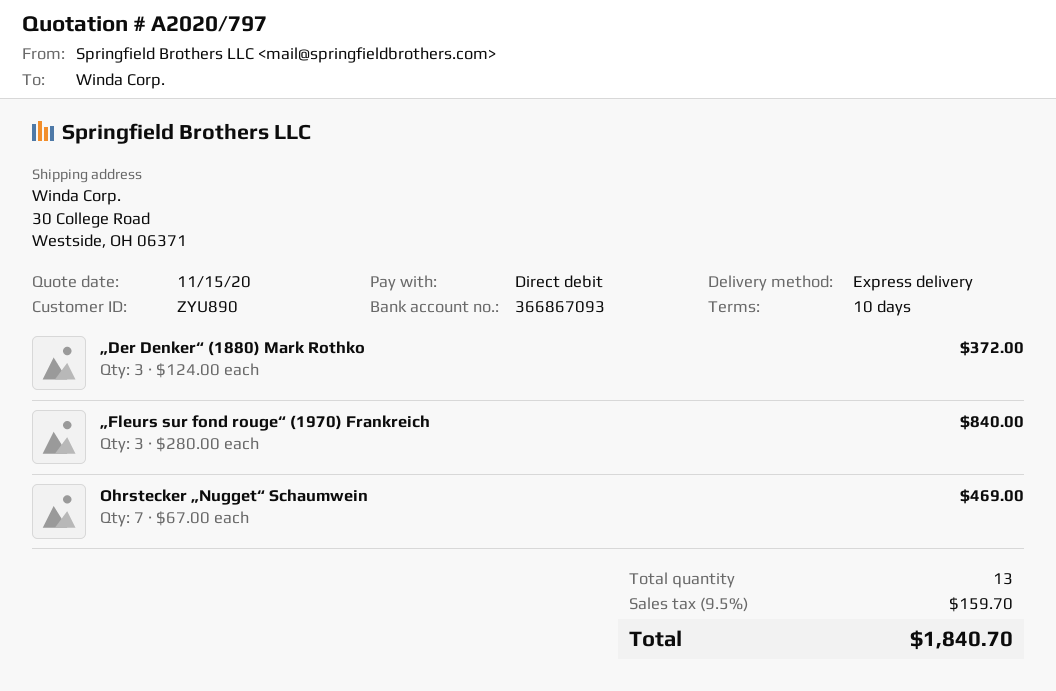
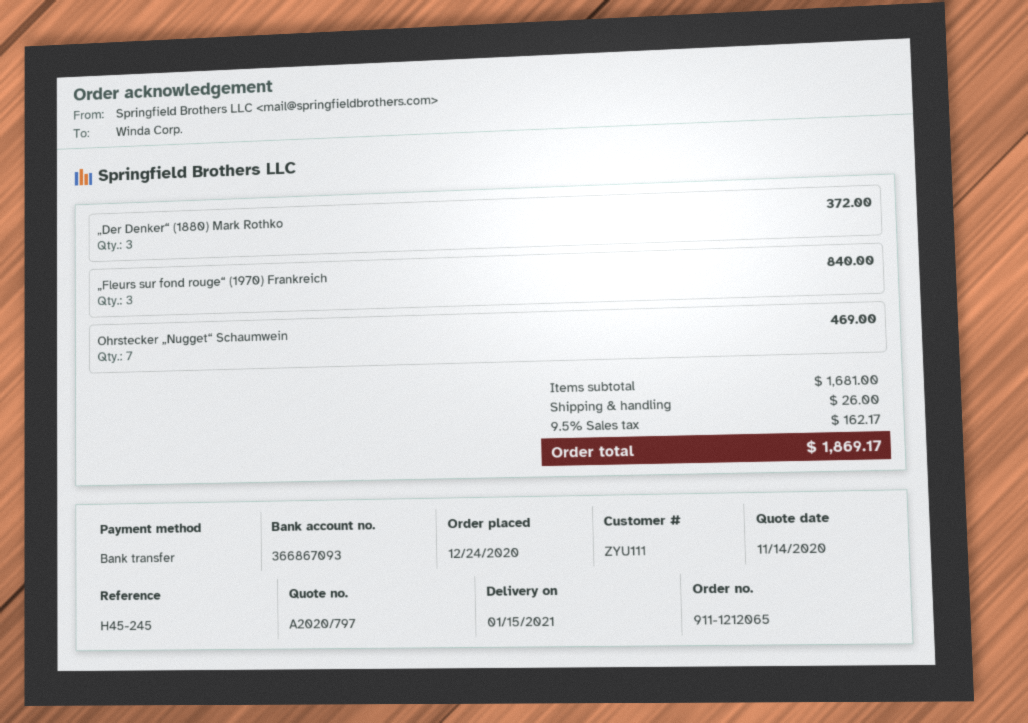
quote date: 2020-11-15 -> 2020-11-14
customer number: ZYU890 -> ZYU111
payment method: direct debit -> bank transfer
shipping: none -> 26.00
tax: 9.5% = 159.70 -> 9.5% = 162.17
total: 1840.70 -> 1869.17

